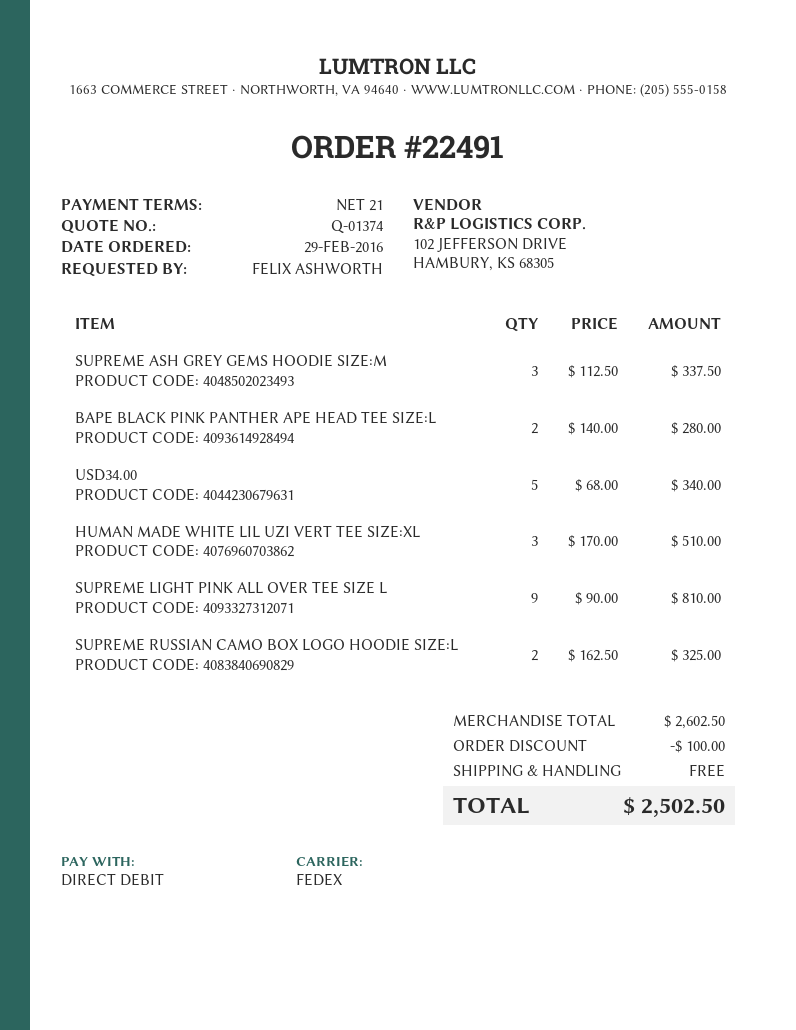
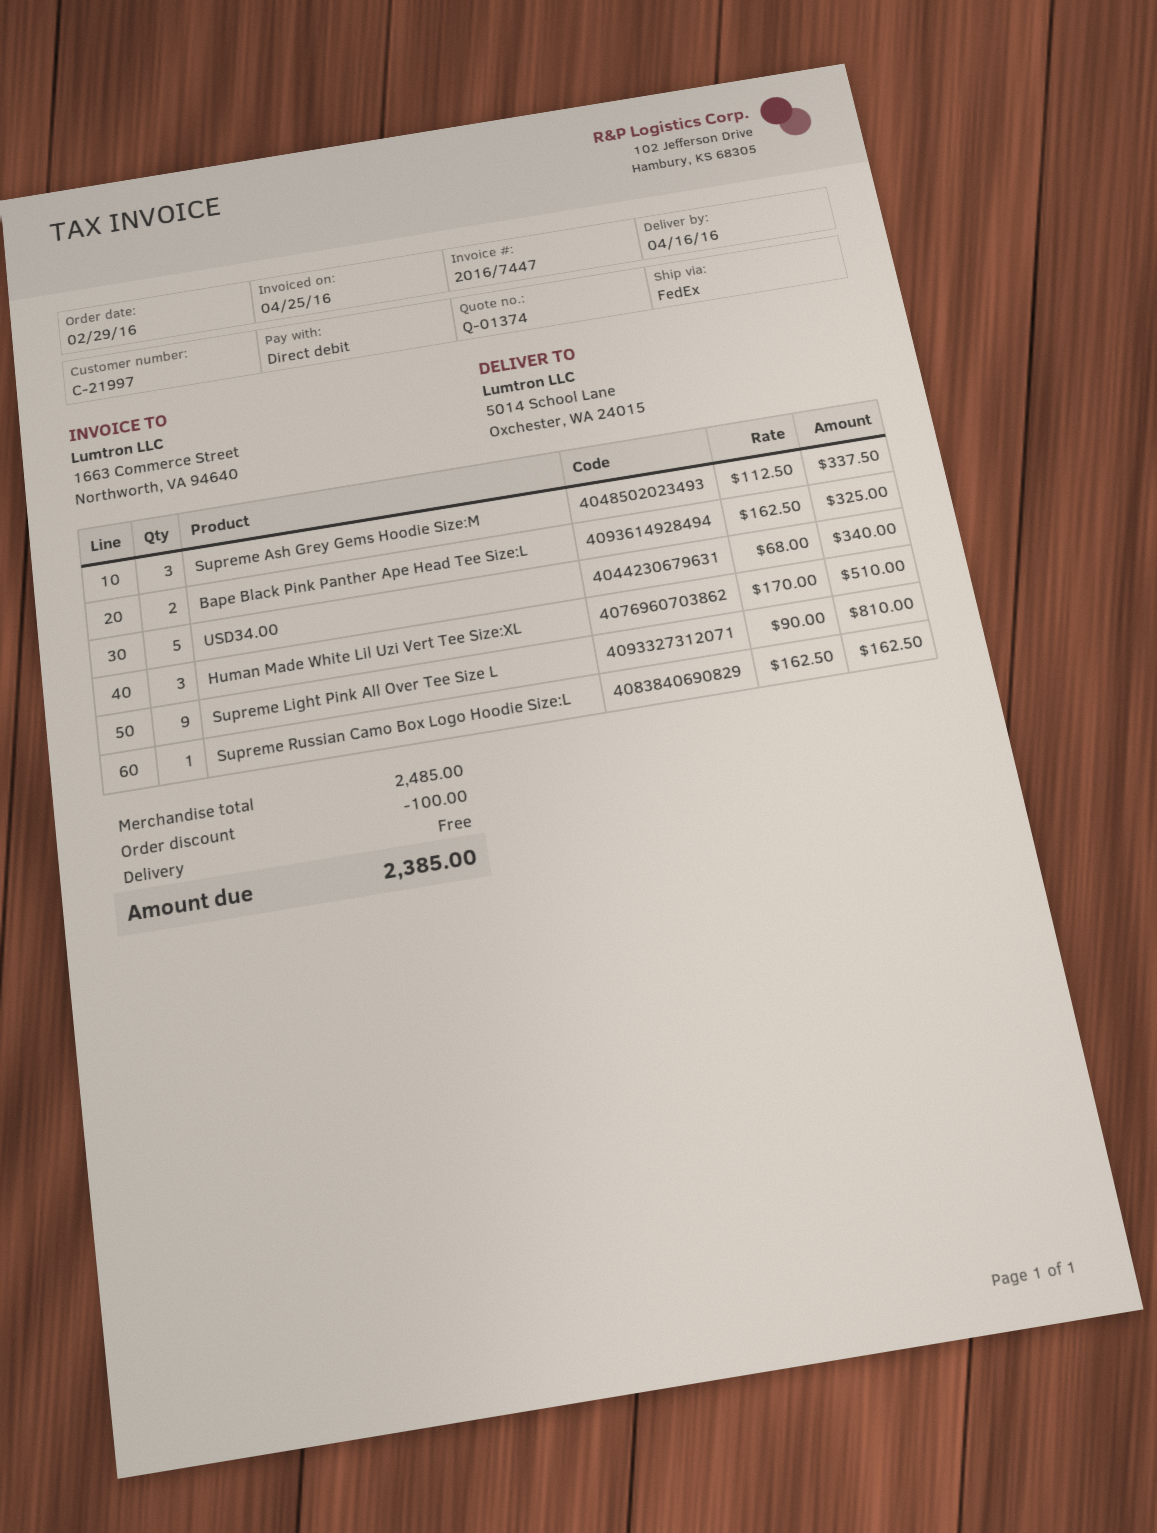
BAPE BLACK PINK PANTHER APE HEAD TEE SIZE:L: 2 x 140.00 = 280.00 -> 2 x 162.50 = 325.00
SUPREME RUSSIAN CAMO BOX LOGO HOODIE SIZE:L: 2 x 162.50 = 325.00 -> 1 x 162.50 = 162.50
subtotal: 2602.50 -> 2485.00
total: 2502.50 -> 2385.00

